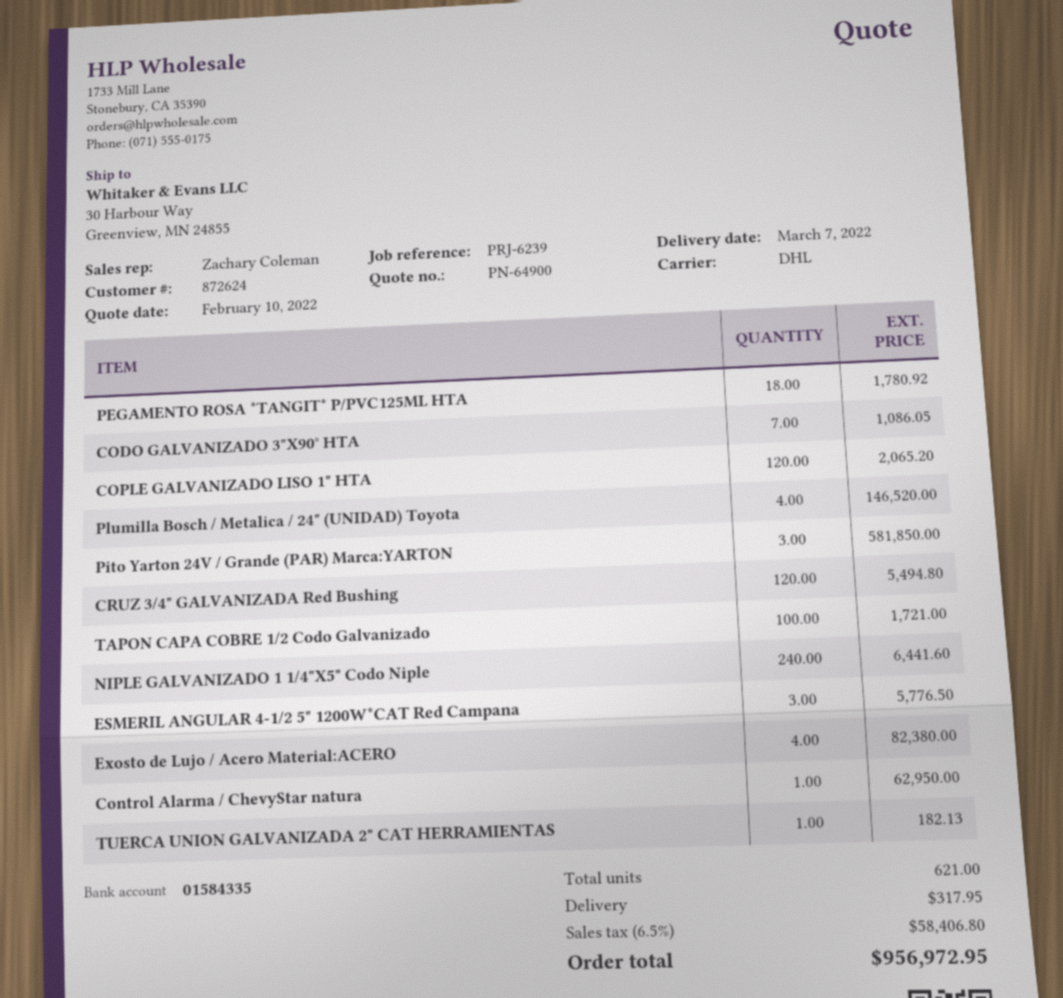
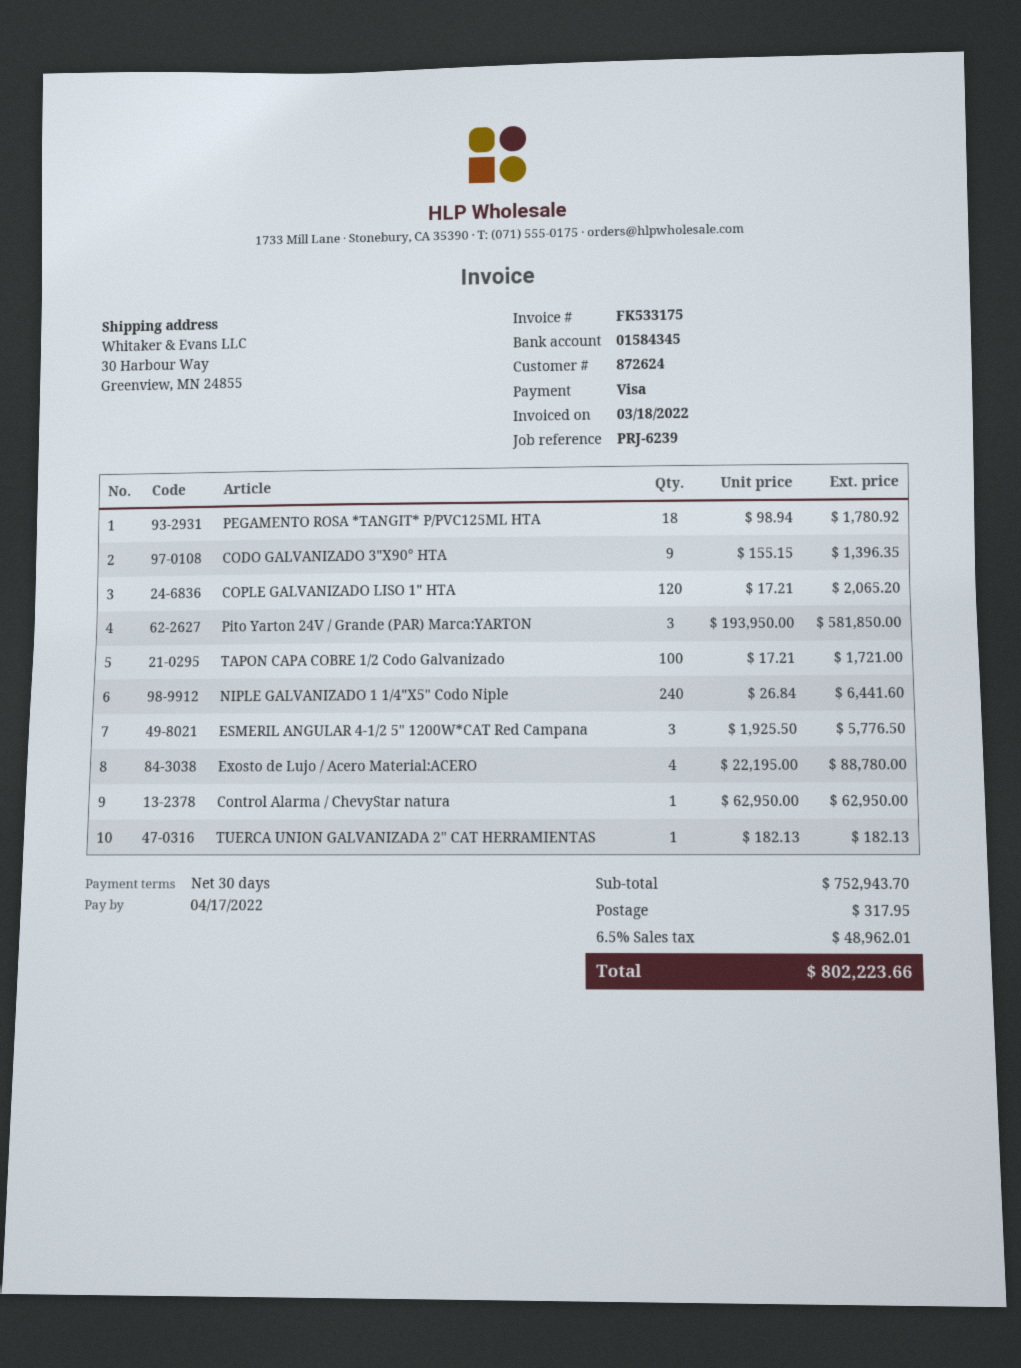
bank account: 01584335 -> 01584345
CODO GALVANIZADO 3"X90° HTA: 7 for 1086.05 -> 9 for 1396.35
Plumilla Bosch / Metalica / 24" (UNIDAD) Toyota: 4 for 146520.00 -> none
CRUZ 3/4" GALVANIZADA Red Bushing: 120 for 5494.80 -> none
Exosto de Lujo / Acero Material:ACERO: 4 for 82380.00 -> 4 for 88780.00
tax: 6.5% = 58406.80 -> 6.5% = 48962.01
total: 956972.95 -> 802223.66

